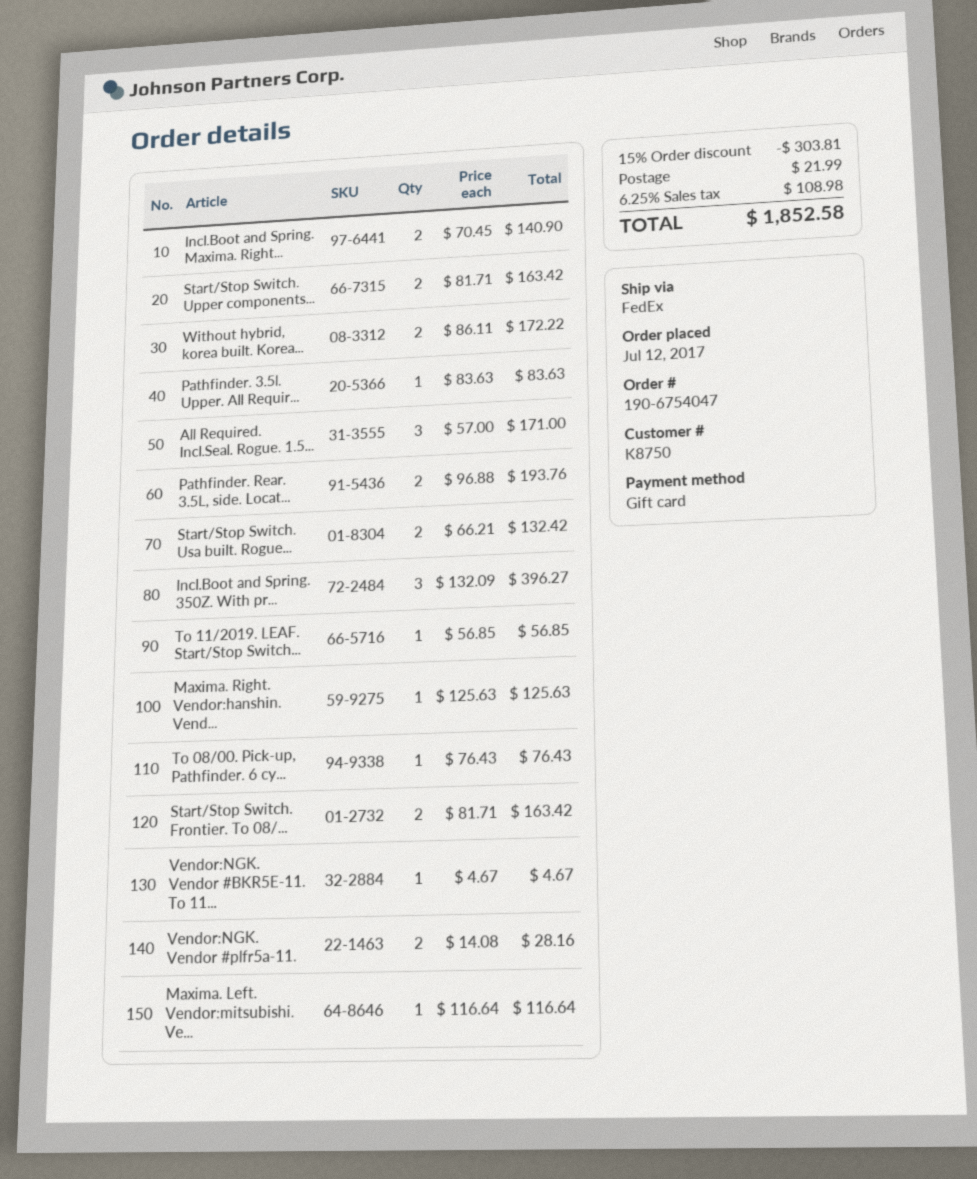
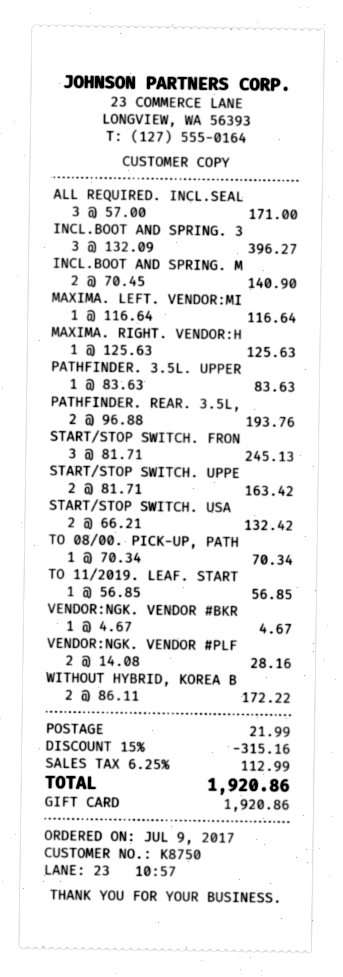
order date: 2017-07-12 -> 2017-07-09
To 08/00. Pick-up, Pathfinder. 6 cy...: 1 x 76.43 = 76.43 -> 1 x 70.34 = 70.34
Start/Stop Switch. Frontier. To 08/...: 2 x 81.71 = 163.42 -> 3 x 81.71 = 245.13
discount: 15% = 303.81 -> 15% = 315.16
tax: 6.25% = 108.98 -> 6.25% = 112.99
total: 1852.58 -> 1920.86

